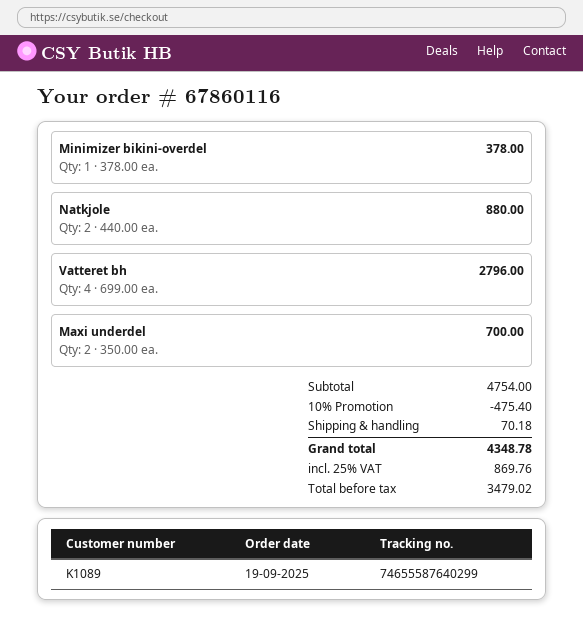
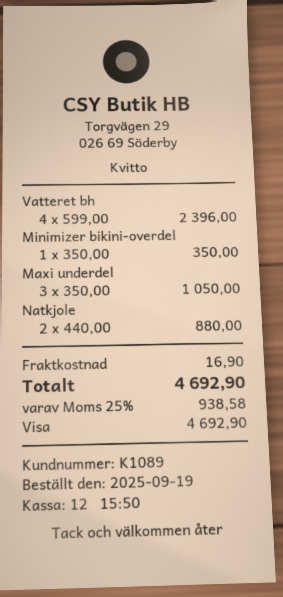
Minimizer bikini-overdel: 1 x 378.00 = 378.00 -> 1 x 350.00 = 350.00
Vatteret bh: 4 x 699.00 = 2796.00 -> 4 x 599.00 = 2396.00
Maxi underdel: 2 x 350.00 = 700.00 -> 3 x 350.00 = 1050.00
discount: 10% = 475.40 -> none
shipping: 70.18 -> 16.90
tax: 25% = 869.76 -> 25% = 938.58
total: 4348.78 -> 4692.90

